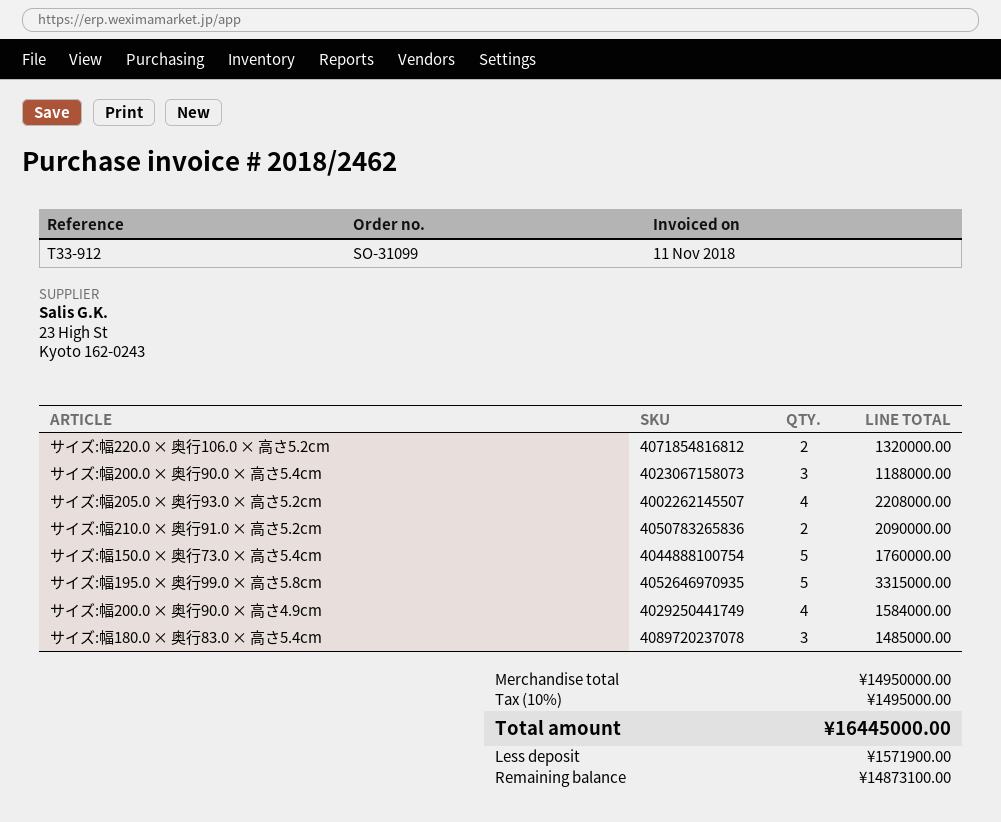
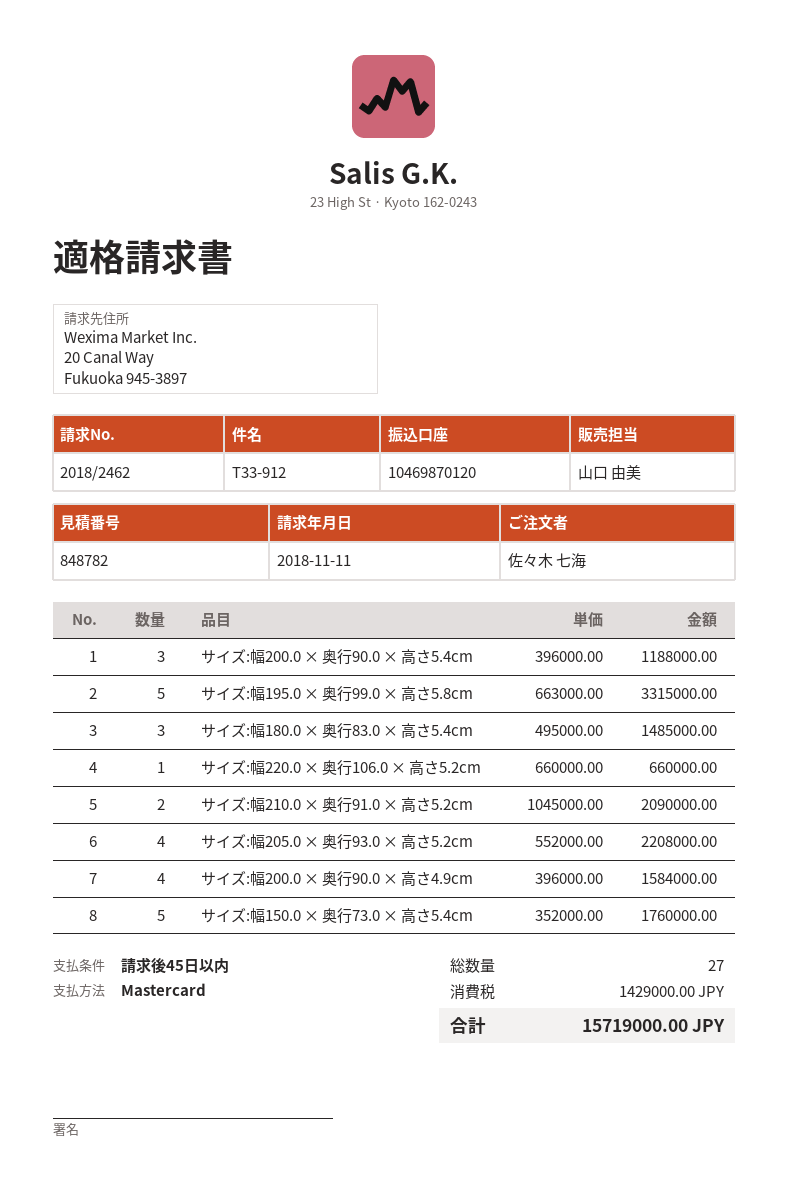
サイズ:幅220.0 × 奥行106.0 × 高さ5.2cm: 2 for 1320000.00 -> 1 for 660000.00
tax: 1495000.00 -> 1429000.00
total: 16445000.00 -> 15719000.00

